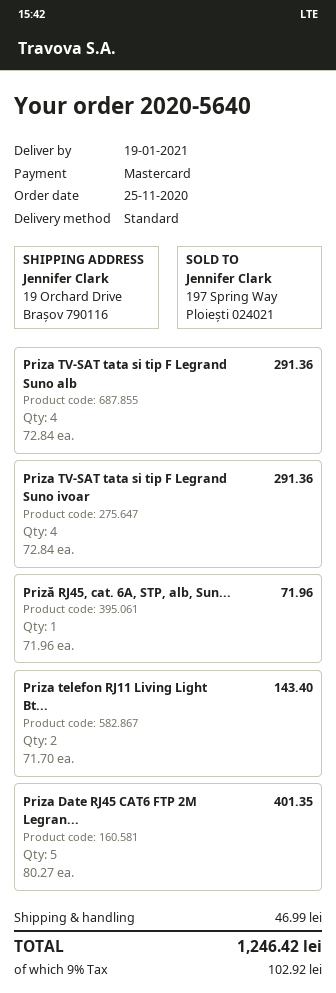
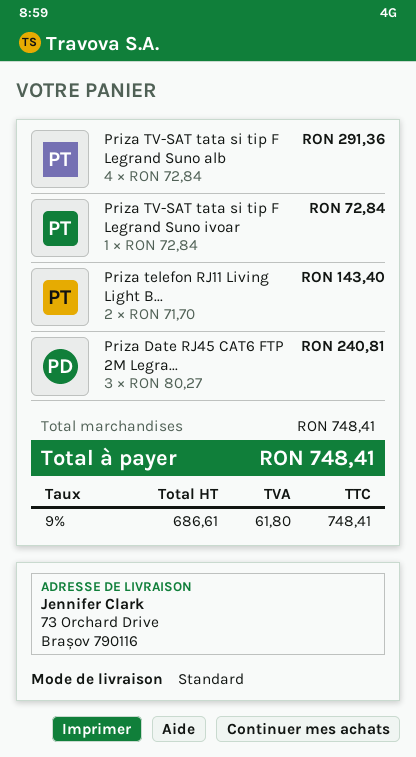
ship to: 19 Orchard Drive, Brașov 790116 -> 73 Orchard Drive, Brașov 790116
Priza TV-SAT tata si tip F Legrand Suno ivoar: 4 x 72.84 = 291.36 -> 1 x 72.84 = 72.84
Priză RJ45, cat. 6A, STP, alb, Sun...: 1 x 71.96 = 71.96 -> none
Priza Date RJ45 CAT6 FTP 2M Legran...: 5 x 80.27 = 401.35 -> 3 x 80.27 = 240.81
shipping: 46.99 -> none
tax: 9% = 102.92 -> 9% = 61.80
total: 1246.42 -> 748.41

